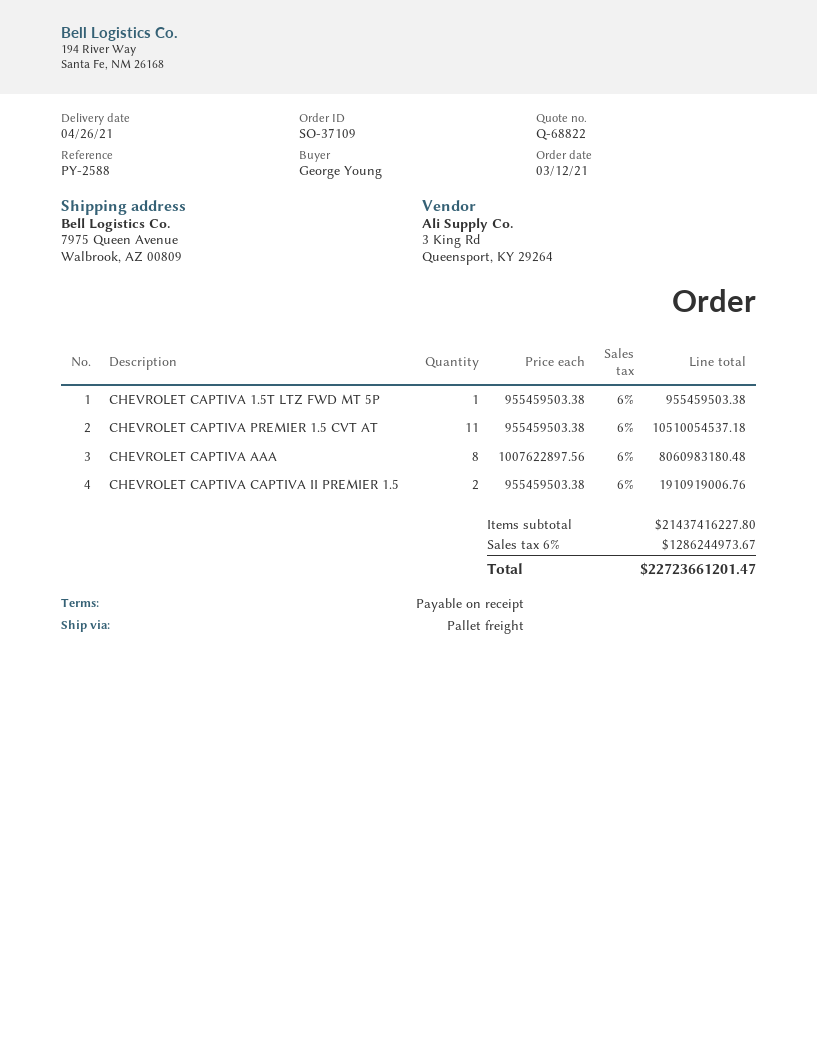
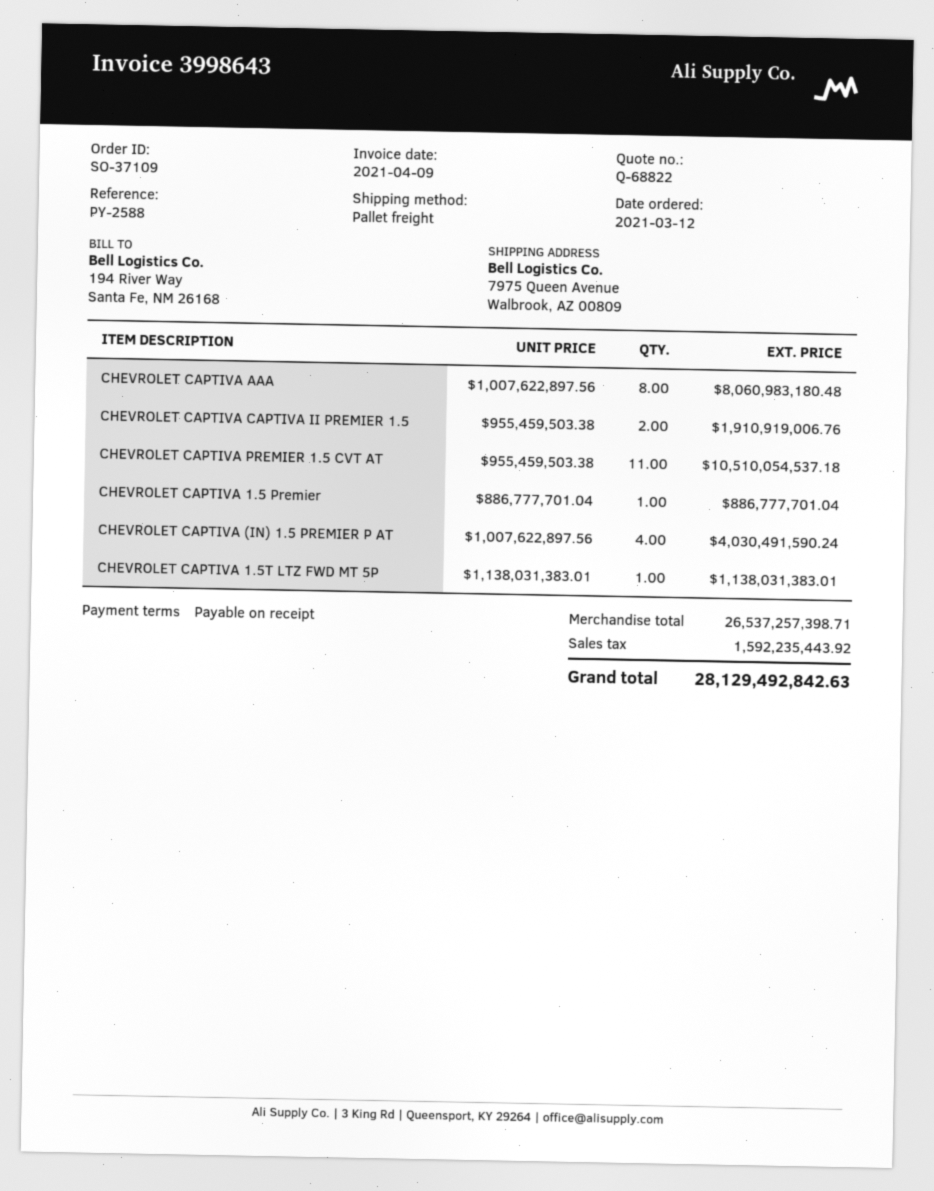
CHEVROLET CAPTIVA 1.5T LTZ FWD MT 5P: 1 x 955459503.38 = 955459503.38 -> 1 x 1138031383.01 = 1138031383.01
CHEVROLET CAPTIVA 1.5 Premier: none -> 1 x 886777701.04 = 886777701.04
CHEVROLET CAPTIVA (IN) 1.5 PREMIER P AT: none -> 4 x 1007622897.56 = 4030491590.24
subtotal: 21437416227.80 -> 26537257398.71
tax: 1286244973.67 -> 1592235443.92
total: 22723661201.47 -> 28129492842.63

